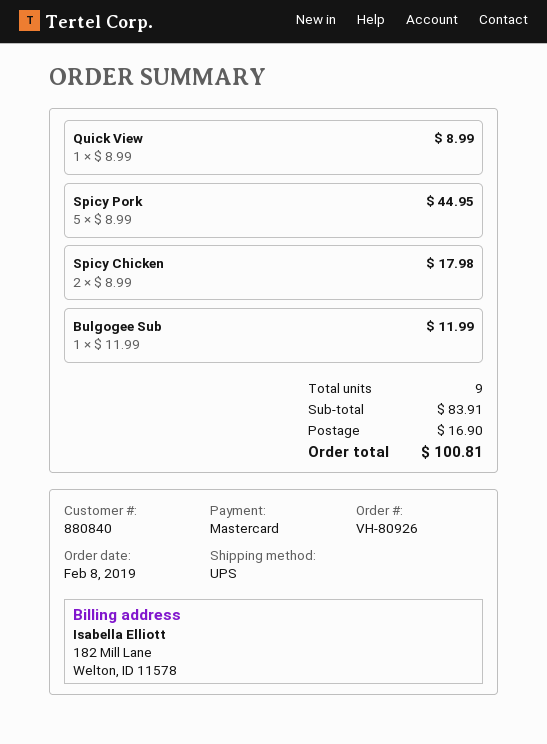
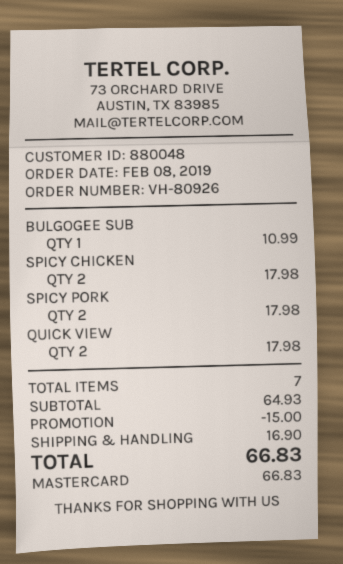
customer number: 880840 -> 880048
Quick View: 1 for 8.99 -> 2 for 17.98
Spicy Pork: 5 for 44.95 -> 2 for 17.98
Bulgogee Sub: 1 for 11.99 -> 1 for 10.99
total quantity: 9 -> 7
subtotal: 83.91 -> 64.93
discount: none -> 15.00
total: 100.81 -> 66.83

